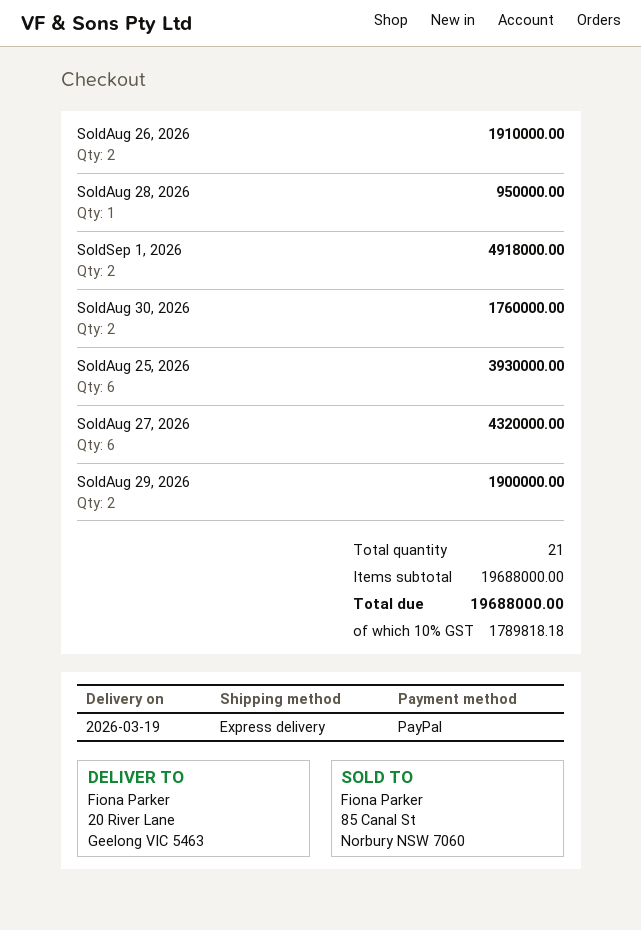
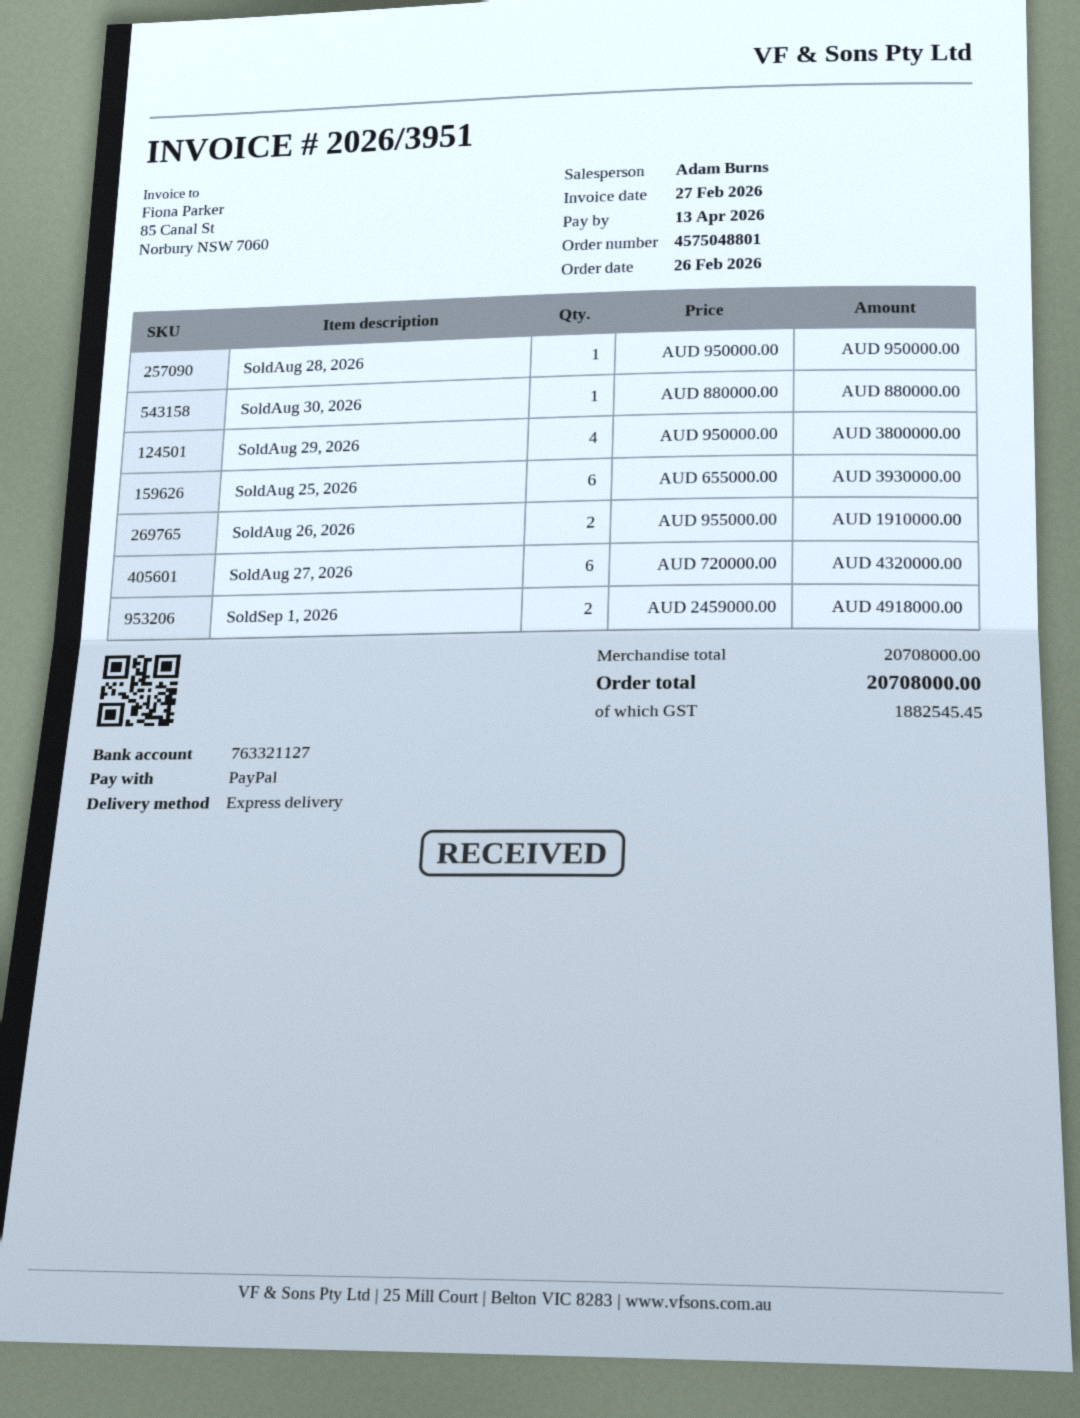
SoldAug 30, 2026: 2 for 1760000.00 -> 1 for 880000.00
SoldAug 29, 2026: 2 for 1900000.00 -> 4 for 3800000.00
subtotal: 19688000.00 -> 20708000.00
tax: 1789818.18 -> 1882545.45
total: 19688000.00 -> 20708000.00

